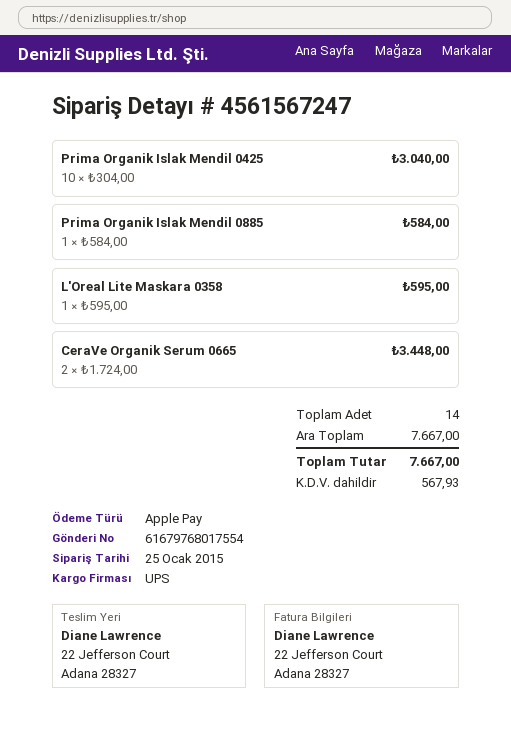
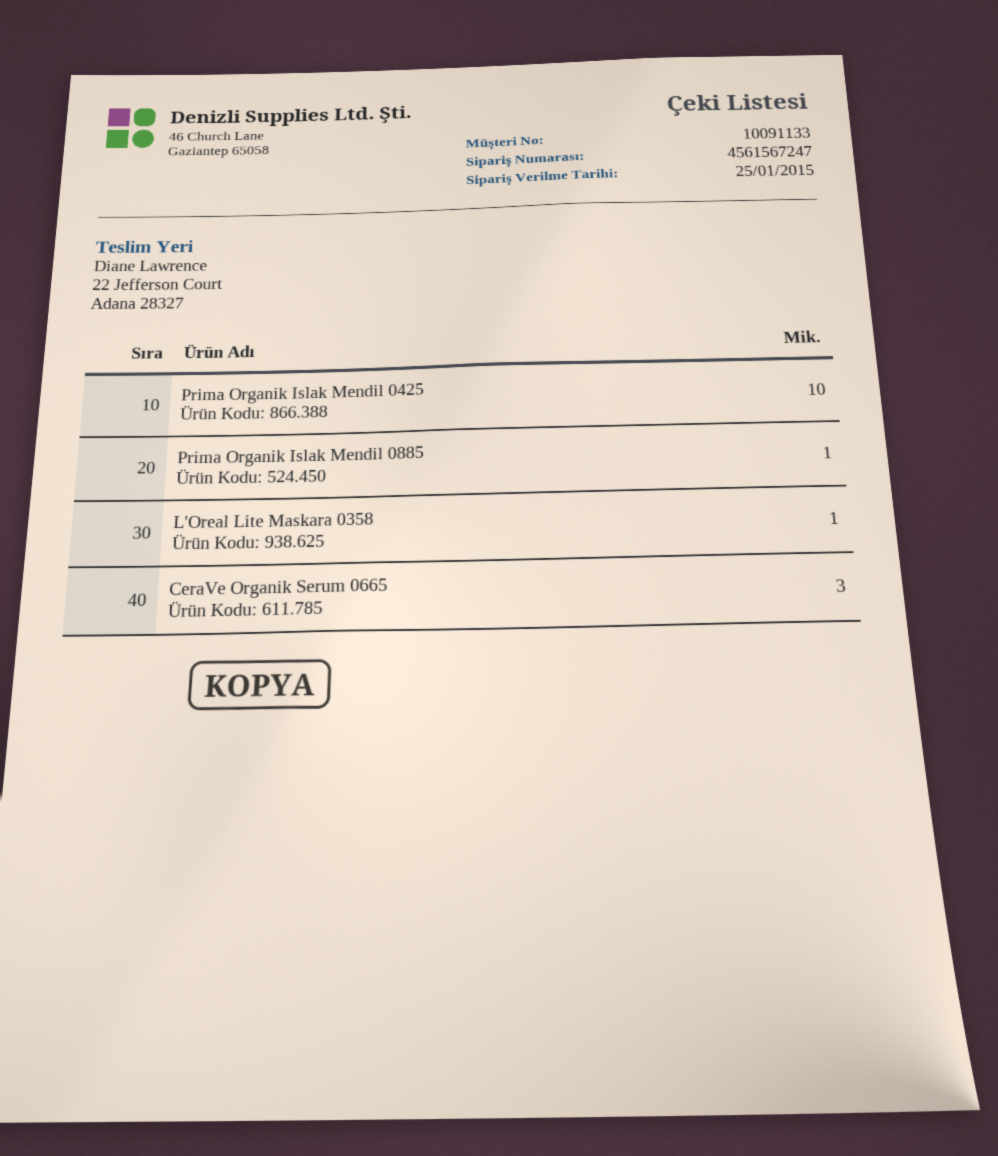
CeraVe Organik Serum 0665: 2 -> 3

